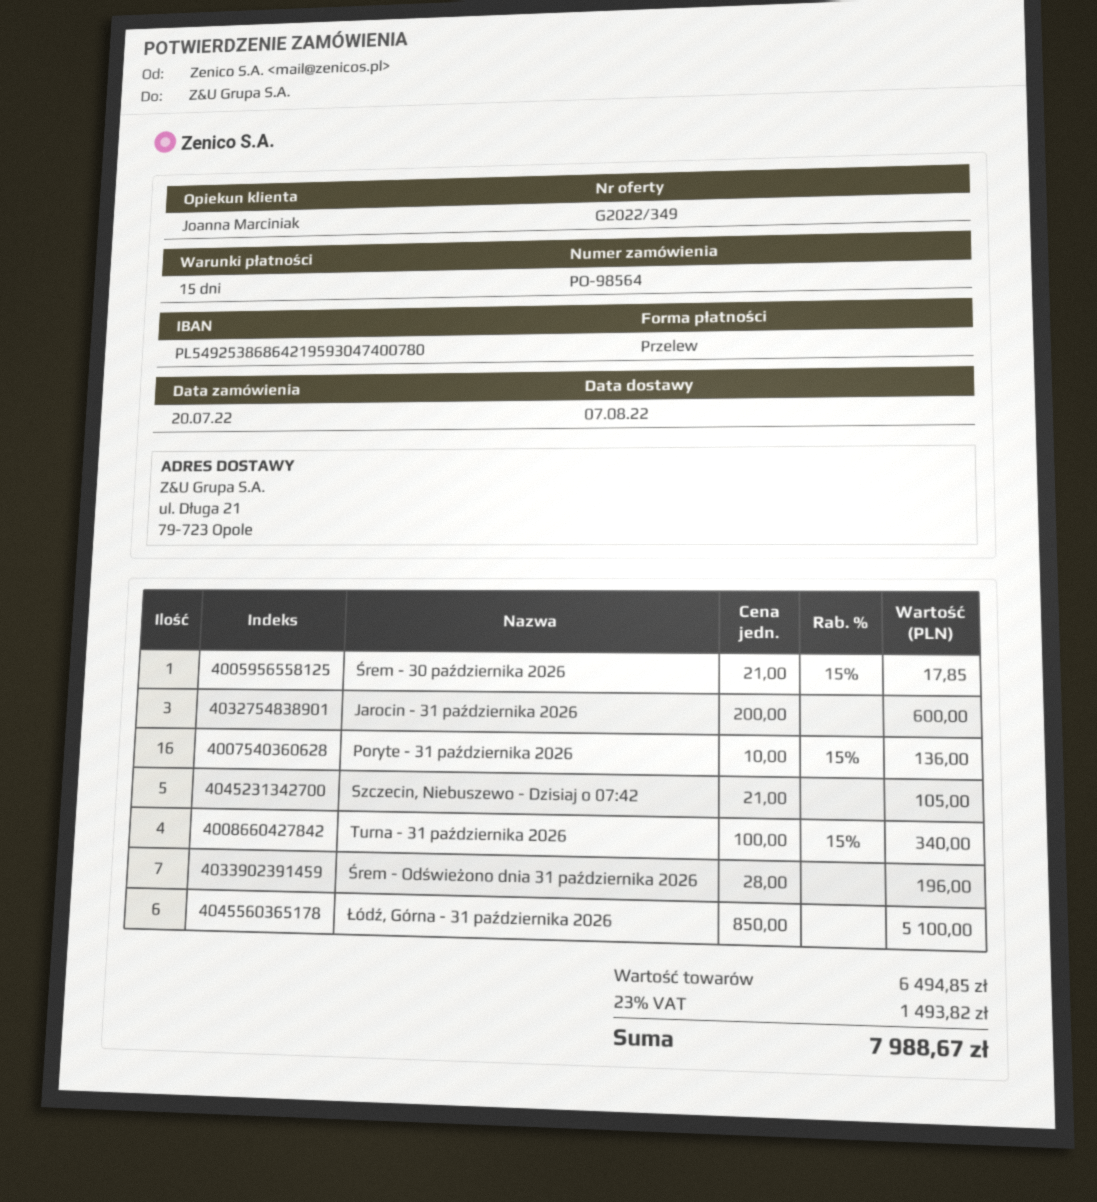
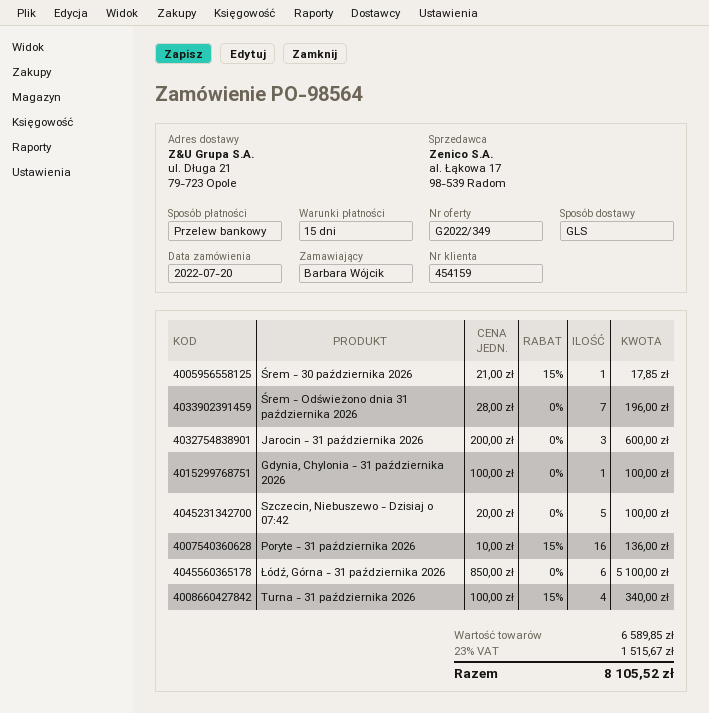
Szczecin, Niebuszewo - Dzisiaj o 07:42: 5 x 21.00 = 105.00 -> 5 x 20.00 = 100.00
Gdynia, Chylonia - 31 października 2026: none -> 1 x 100.00 = 100.00
subtotal: 6494.85 -> 6589.85
tax: 23% = 1493.82 -> 23% = 1515.67
total: 7988.67 -> 8105.52

